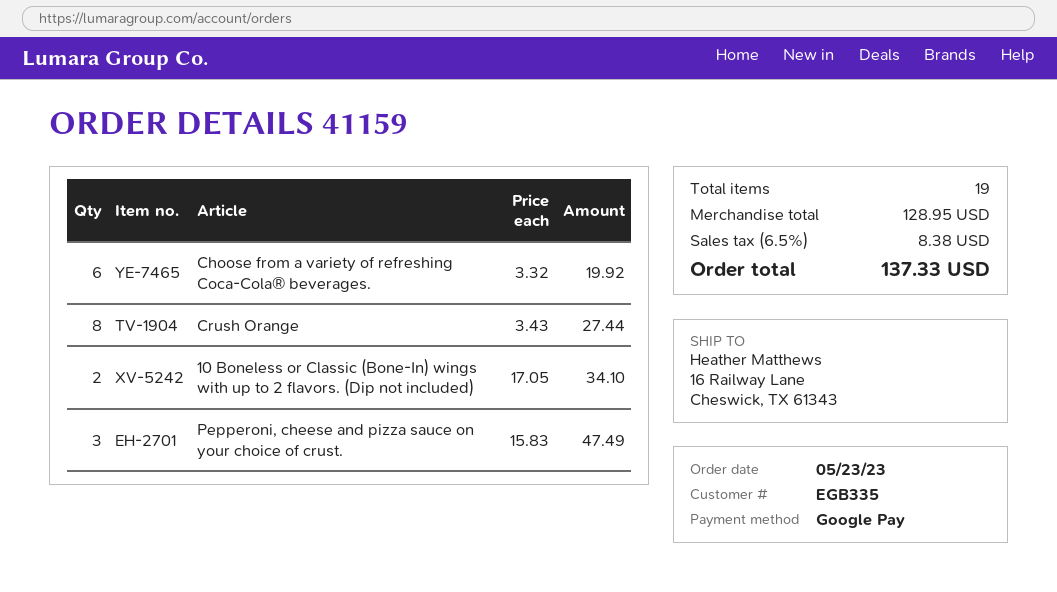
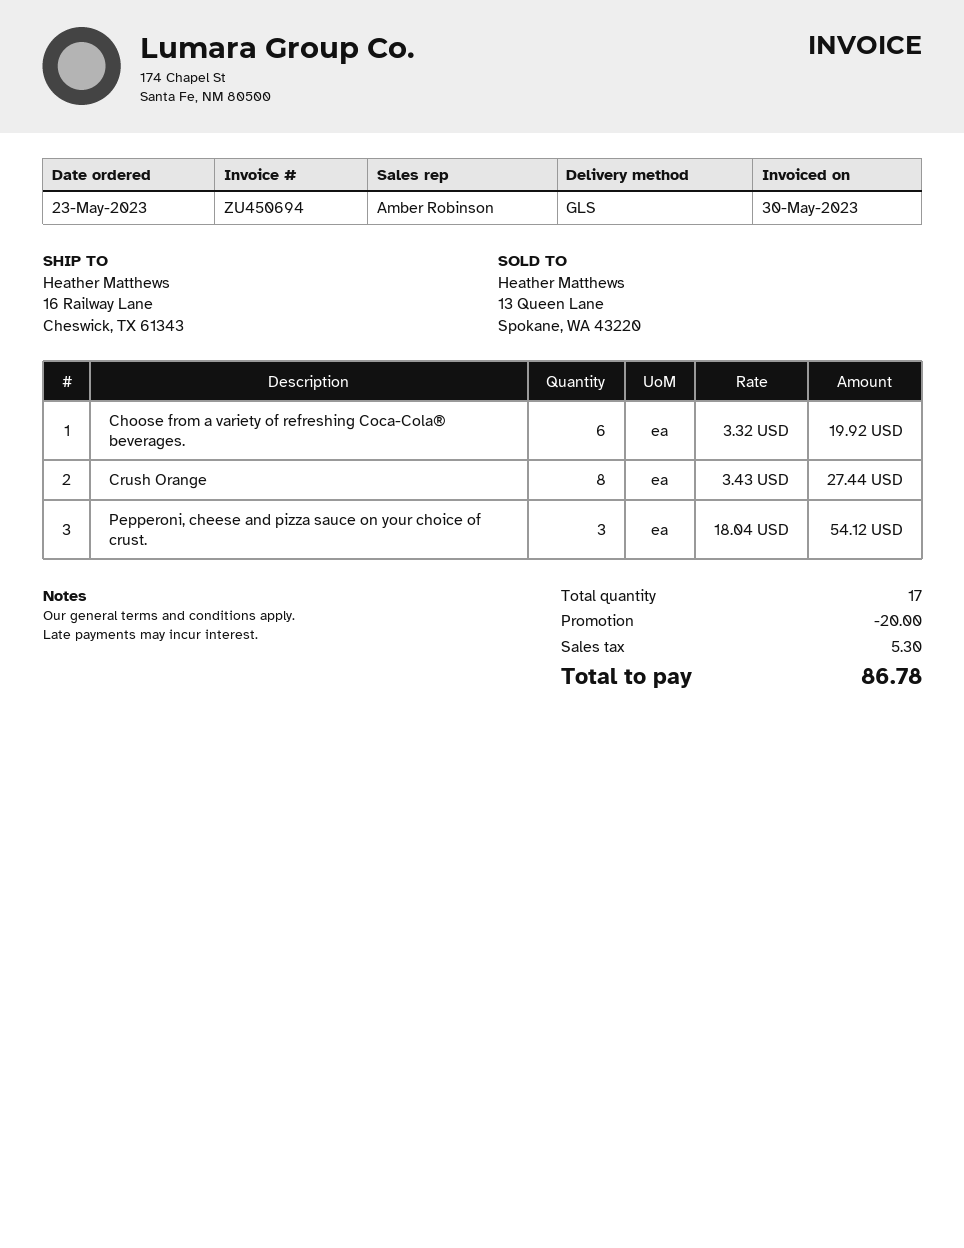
10 Boneless or Classic (Bone-In) wings with up to 2 flavors. (Dip not included): 2 x 17.05 = 34.10 -> none
Pepperoni, cheese and pizza sauce on your choice of crust.: 3 x 15.83 = 47.49 -> 3 x 18.04 = 54.12
total quantity: 19 -> 17
discount: none -> 20.00
tax: 8.38 -> 5.30
total: 137.33 -> 86.78

